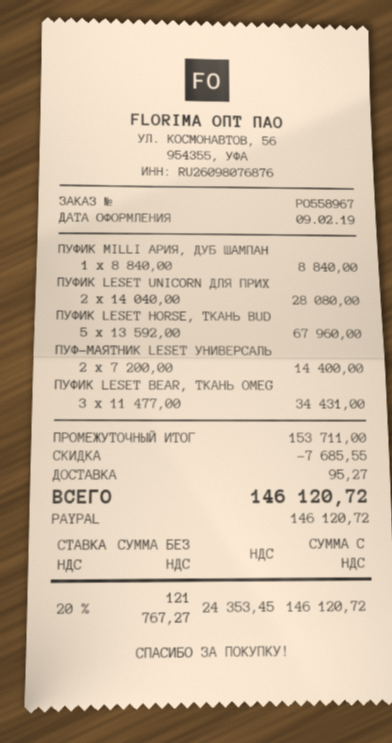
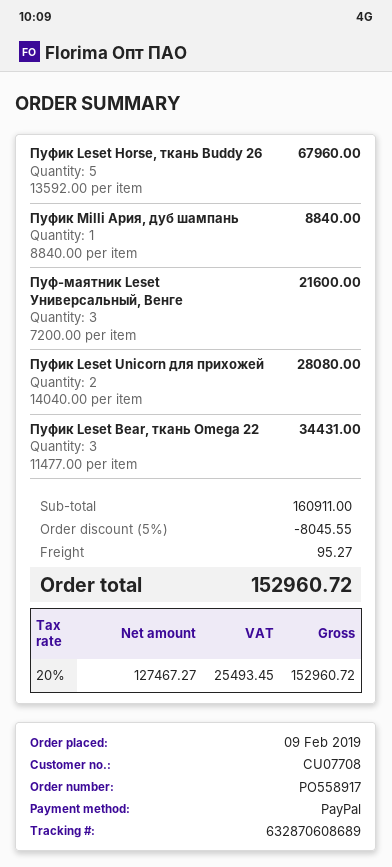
order number: PO558967 -> PO558917
ПУФ-МАЯТНИК LESET УНИВЕРСАЛЬ: 2 x 7200.00 = 14400.00 -> 3 x 7200.00 = 21600.00
subtotal: 153711.00 -> 160911.00
discount: 7685.55 -> 8045.55
net: 121767.27 -> 127467.27
tax: 20% = 24353.45 -> 20% = 25493.45
total: 146120.72 -> 152960.72

